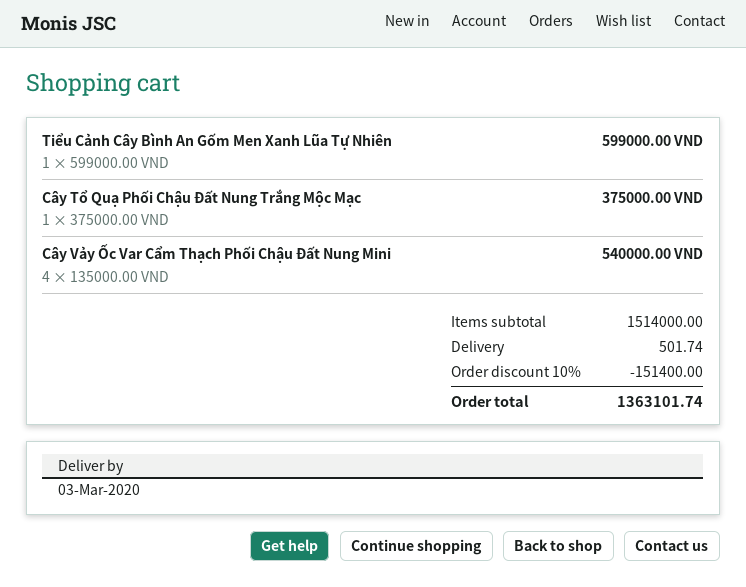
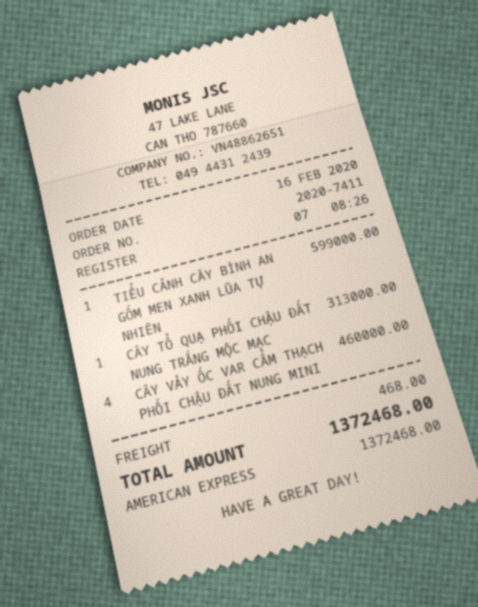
Cây Tổ Quạ Phối Chậu Đất Nung Trắng Mộc Mạc: 1 for 375000.00 -> 1 for 313000.00
Cây Vảy Ốc Var Cẩm Thạch Phối Chậu Đất Nung Mini: 4 for 540000.00 -> 4 for 460000.00
discount: 10% = 151400.00 -> none
shipping: 501.74 -> 468.00
total: 1363101.74 -> 1372468.00

